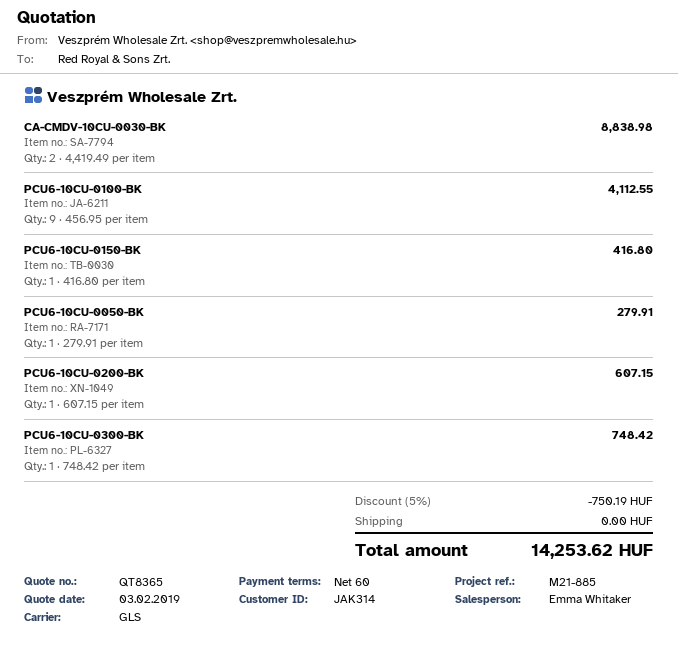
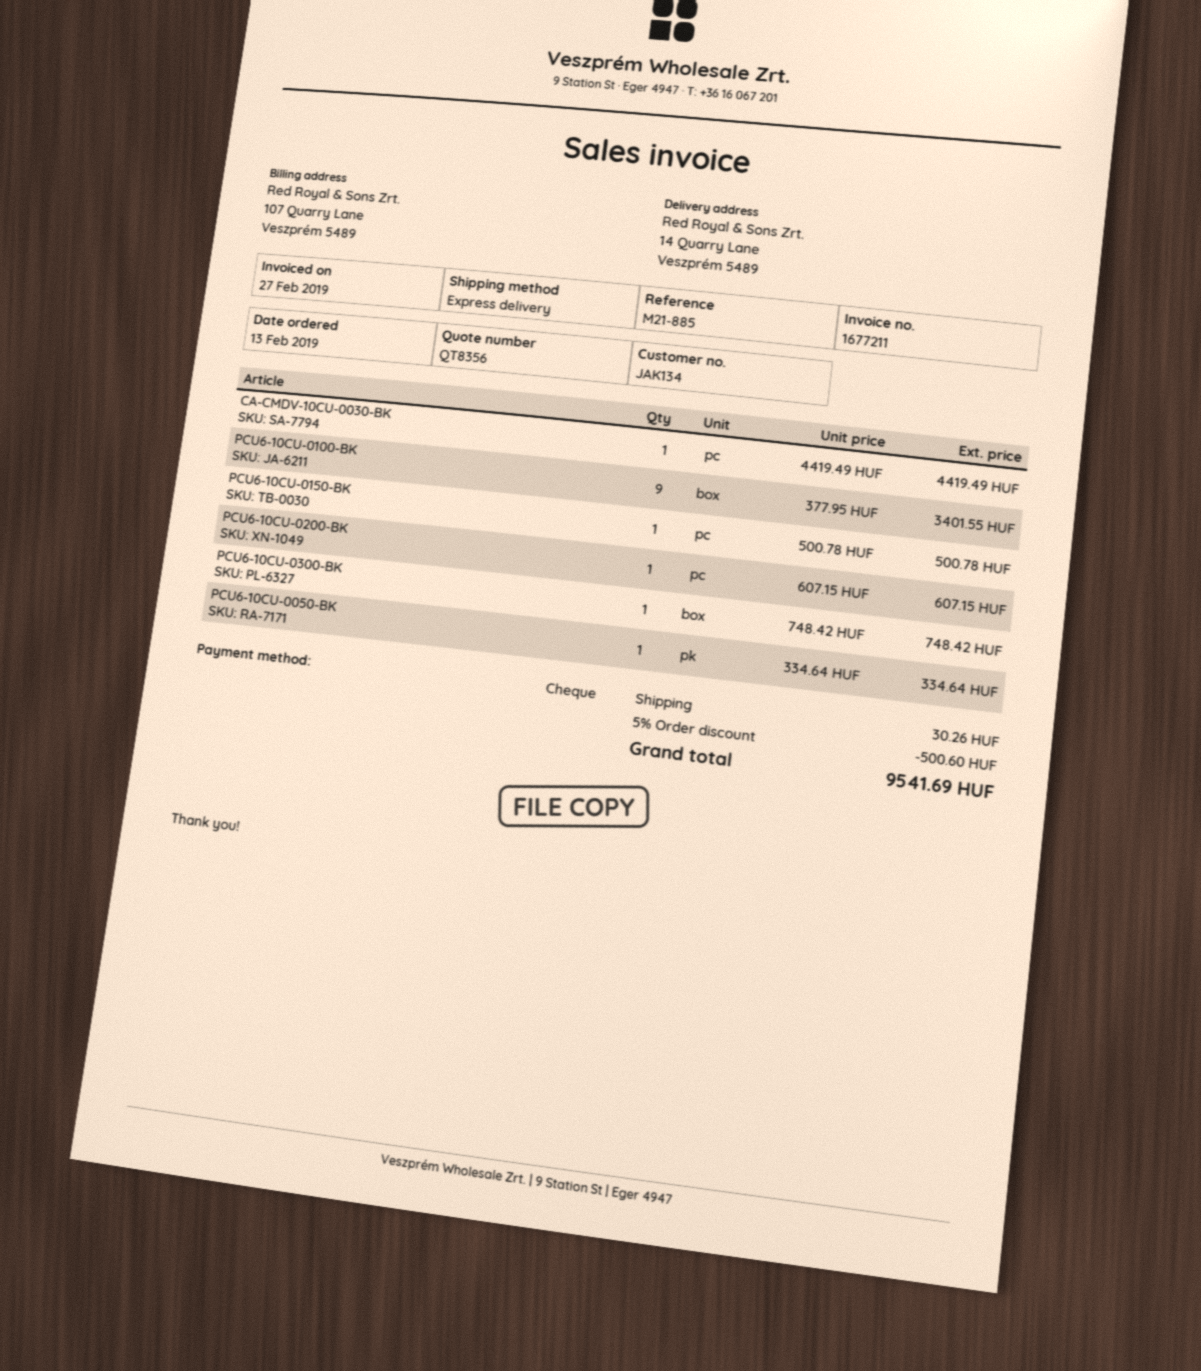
quote number: QT8365 -> QT8356
customer number: JAK314 -> JAK134
shipping method: GLS -> express
CA-CMDV-10CU-0030-BK: 2 x 4419.49 = 8838.98 -> 1 x 4419.49 = 4419.49
PCU6-10CU-0100-BK: 9 x 456.95 = 4112.55 -> 9 x 377.95 = 3401.55
PCU6-10CU-0150-BK: 1 x 416.80 = 416.80 -> 1 x 500.78 = 500.78
PCU6-10CU-0050-BK: 1 x 279.91 = 279.91 -> 1 x 334.64 = 334.64
discount: 5% = 750.19 -> 5% = 500.60
shipping: 0.00 -> 30.26
total: 14253.62 -> 9541.69

